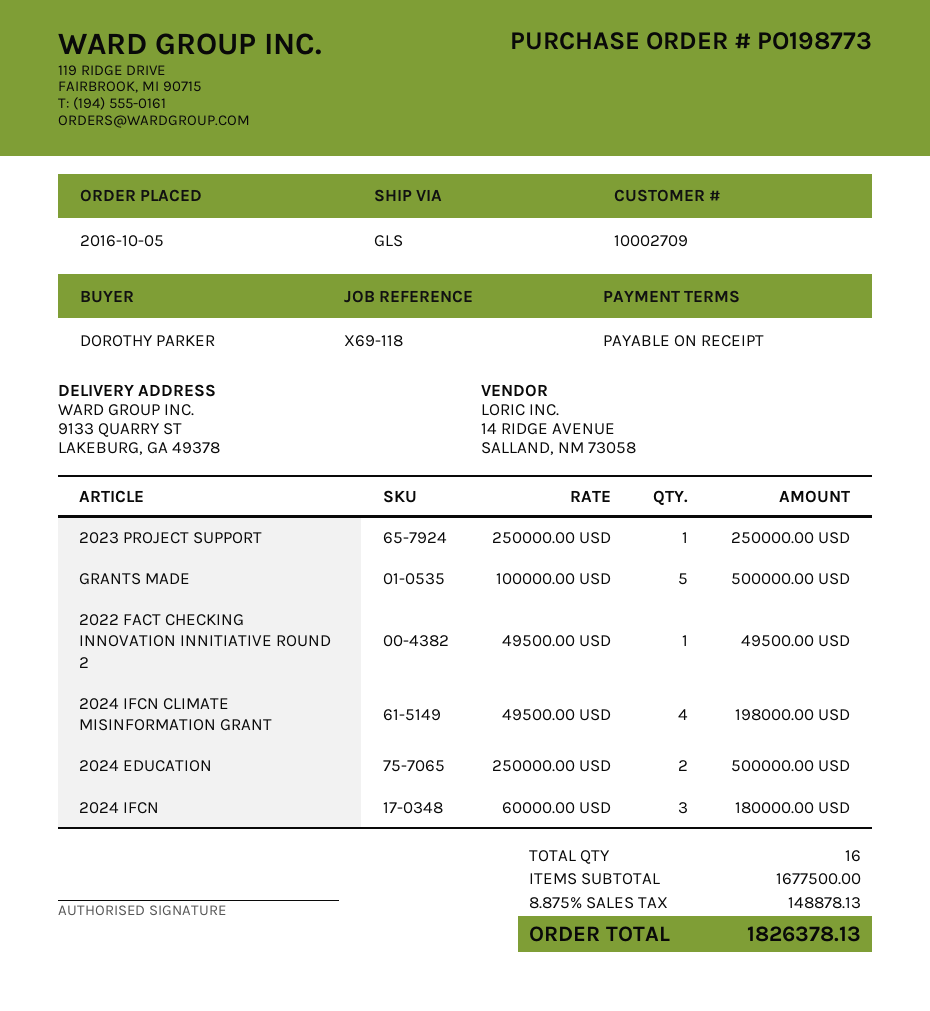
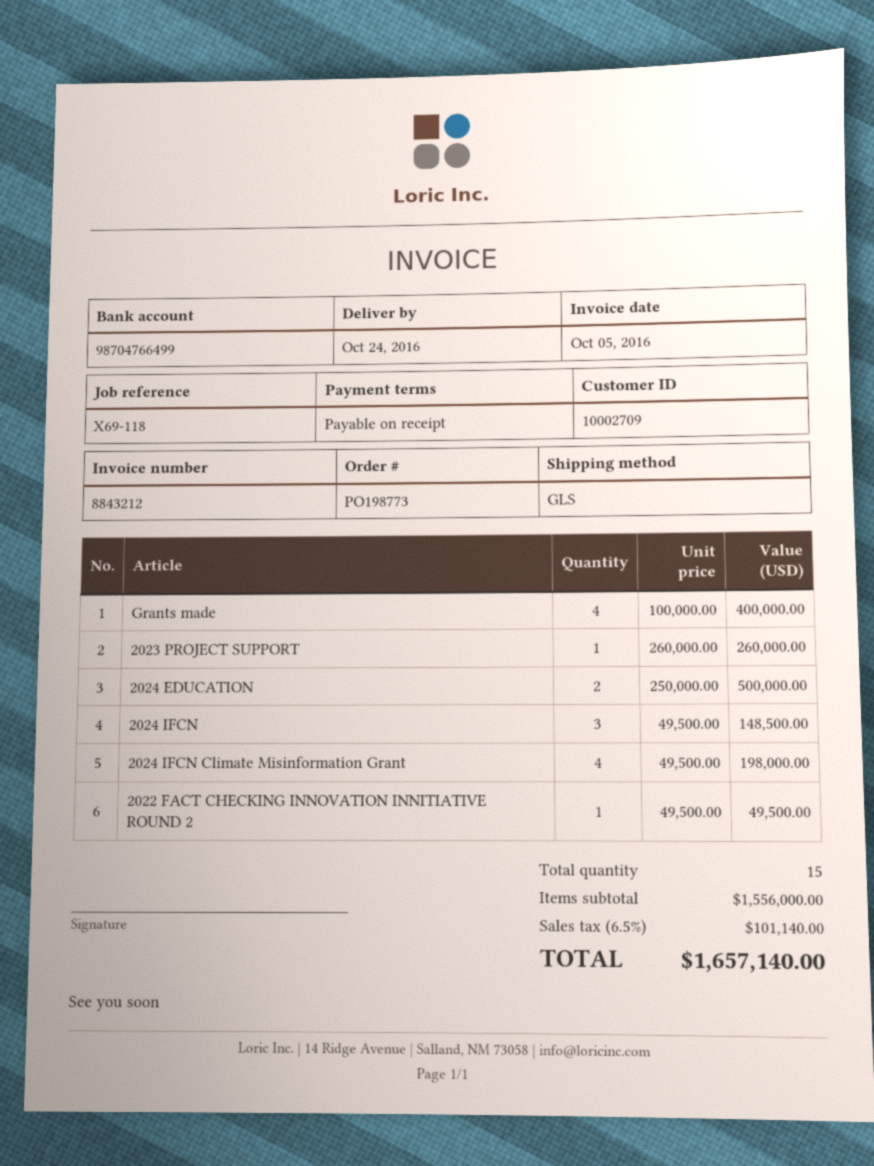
2023 PROJECT SUPPORT: 1 x 250000.00 = 250000.00 -> 1 x 260000.00 = 260000.00
GRANTS MADE: 5 x 100000.00 = 500000.00 -> 4 x 100000.00 = 400000.00
2024 IFCN: 3 x 60000.00 = 180000.00 -> 3 x 49500.00 = 148500.00
total quantity: 16 -> 15
subtotal: 1677500.00 -> 1556000.00
tax: 8.875% = 148878.13 -> 6.5% = 101140.00
total: 1826378.13 -> 1657140.00

